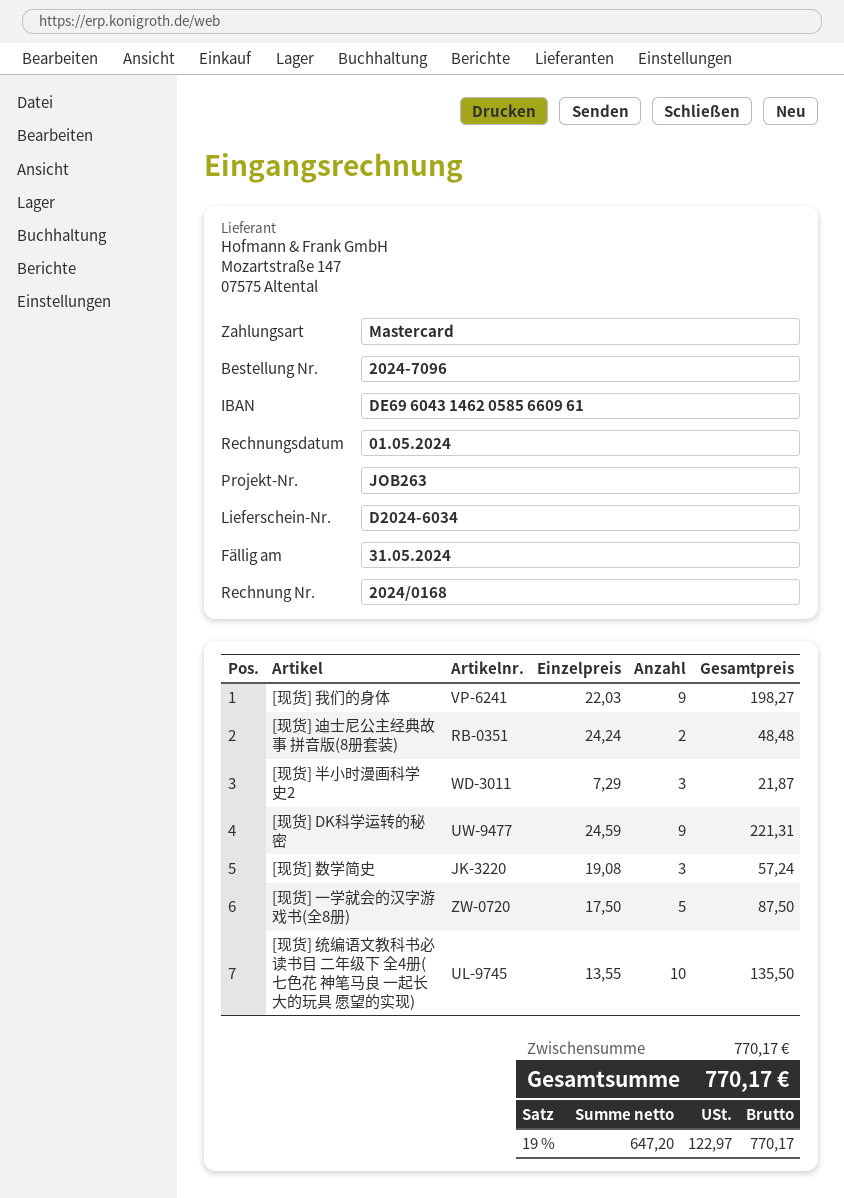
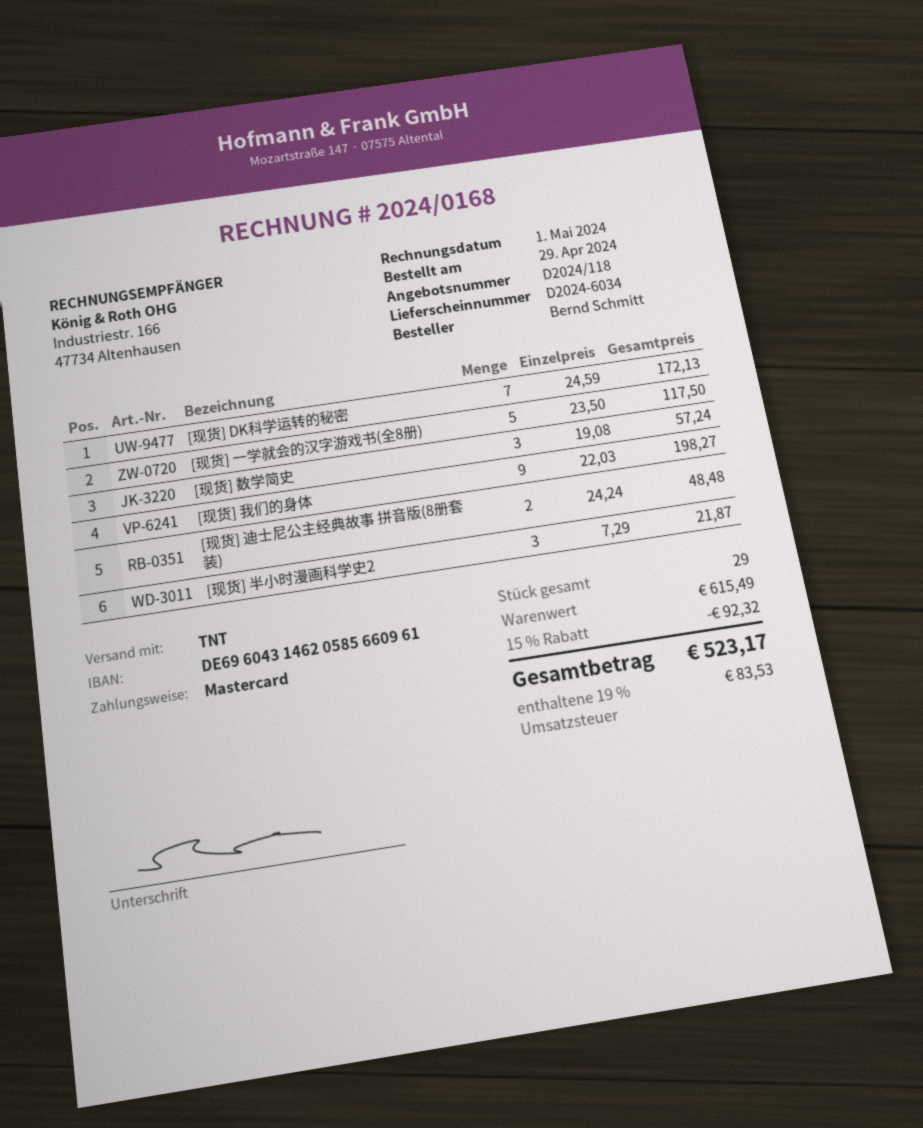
[现货] DK科学运转的秘密: 9 x 24.59 = 221.31 -> 7 x 24.59 = 172.13
[现货] 一学就会的汉字游戏书(全8册): 5 x 17.50 = 87.50 -> 5 x 23.50 = 117.50
[现货] 统编语文教科书必读书目 二年级下 全4册(七色花 神笔马良 一起长大的玩具 愿望的实现): 10 x 13.55 = 135.50 -> none
subtotal: 770.17 -> 615.49
discount: none -> 15% = 92.32
tax: 19% = 122.97 -> 19% = 83.53
total: 770.17 -> 523.17

